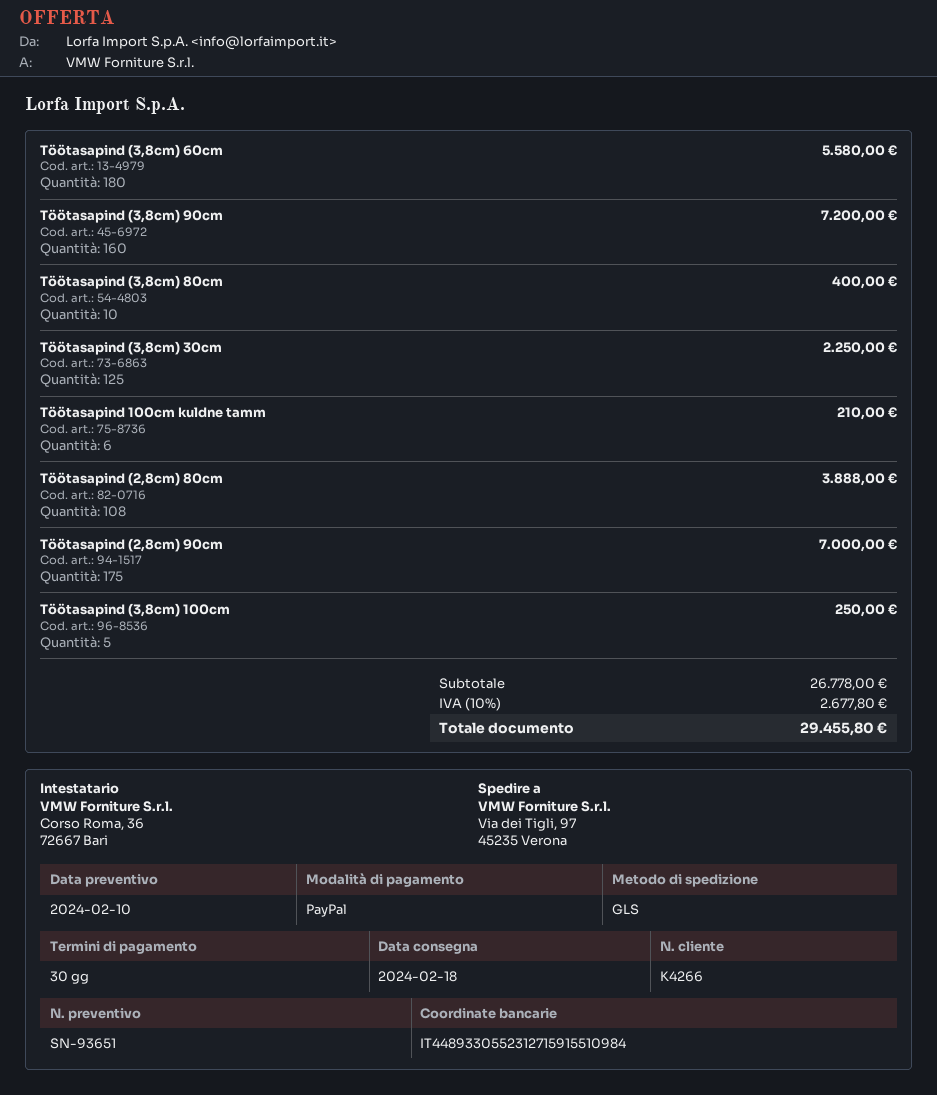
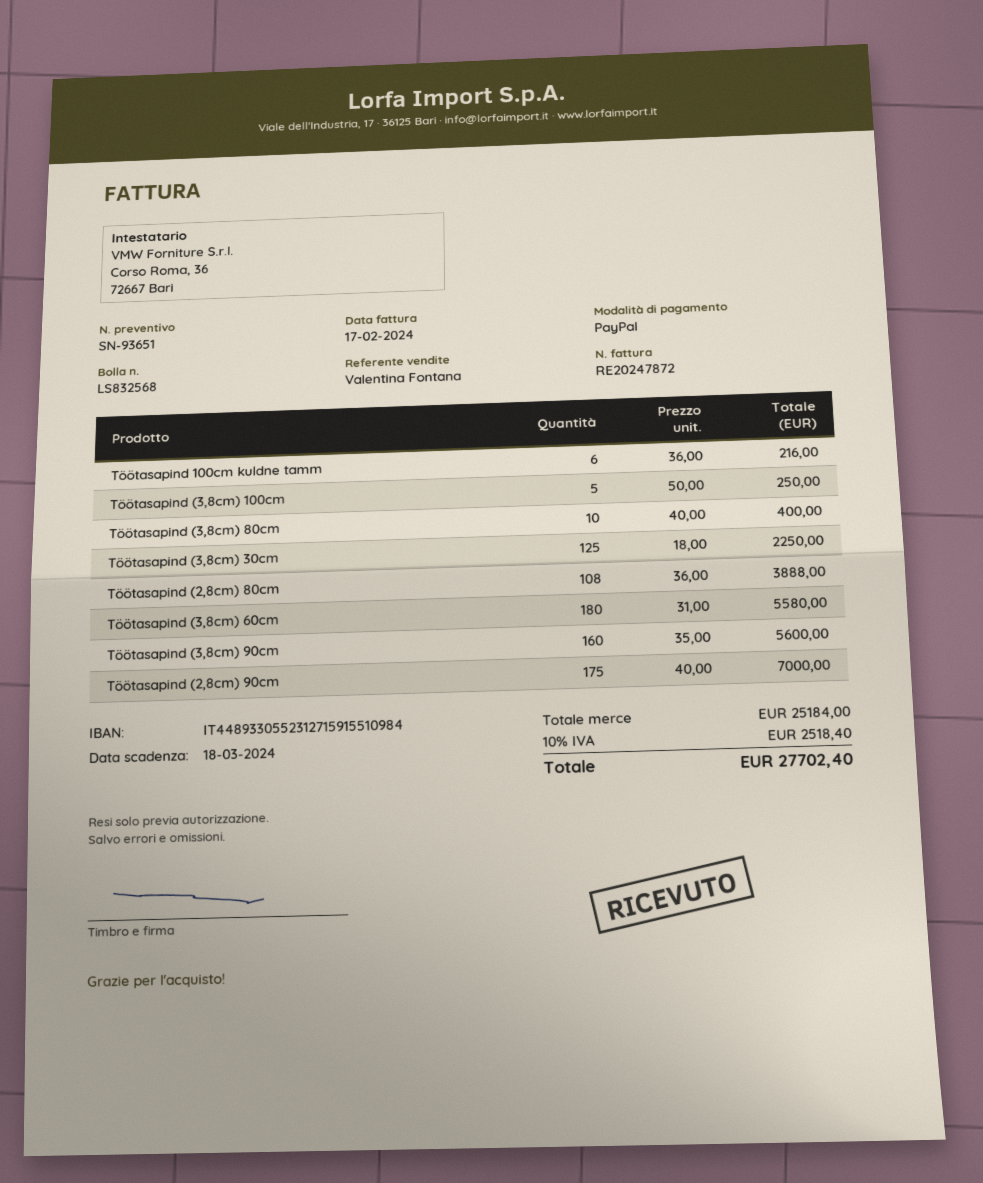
Töötasapind (3,8cm) 90cm: 160 for 7200.00 -> 160 for 5600.00
Töötasapind 100cm kuldne tamm: 6 for 210.00 -> 6 for 216.00
subtotal: 26778.00 -> 25184.00
tax: 10% = 2677.80 -> 10% = 2518.40
total: 29455.80 -> 27702.40

